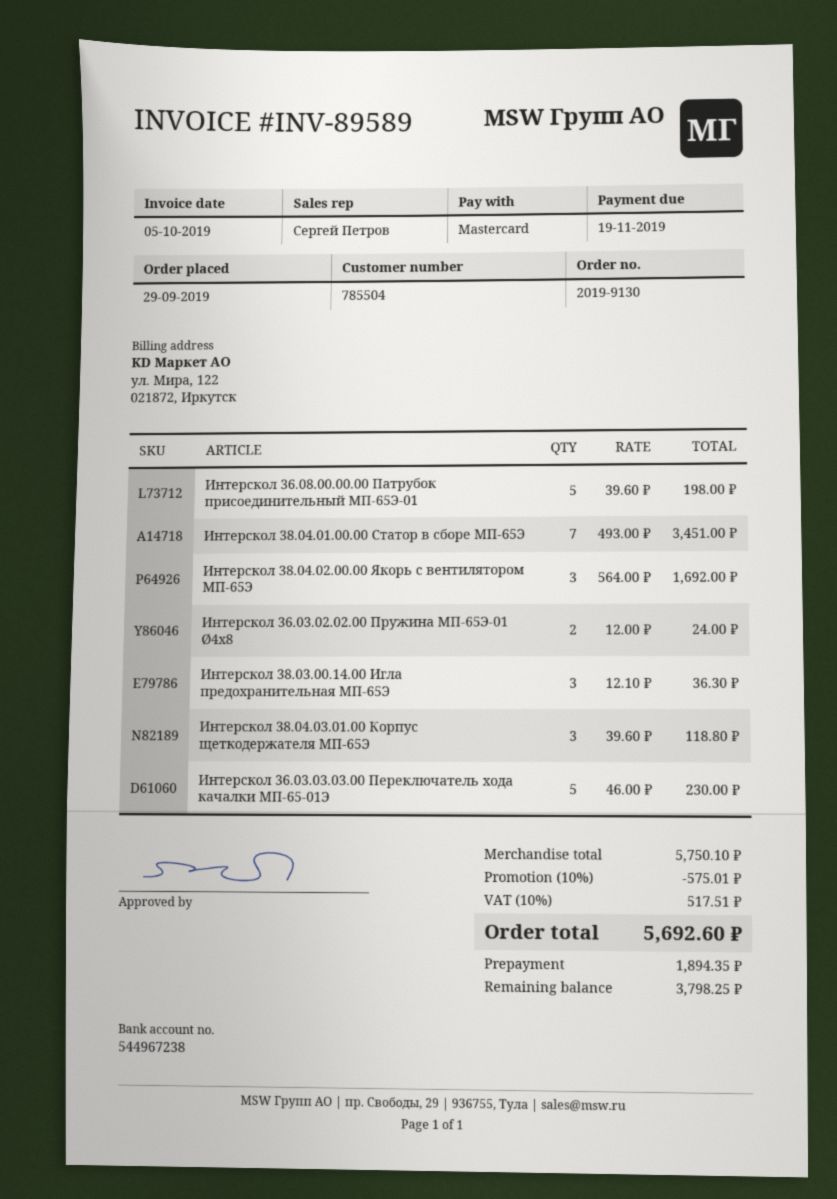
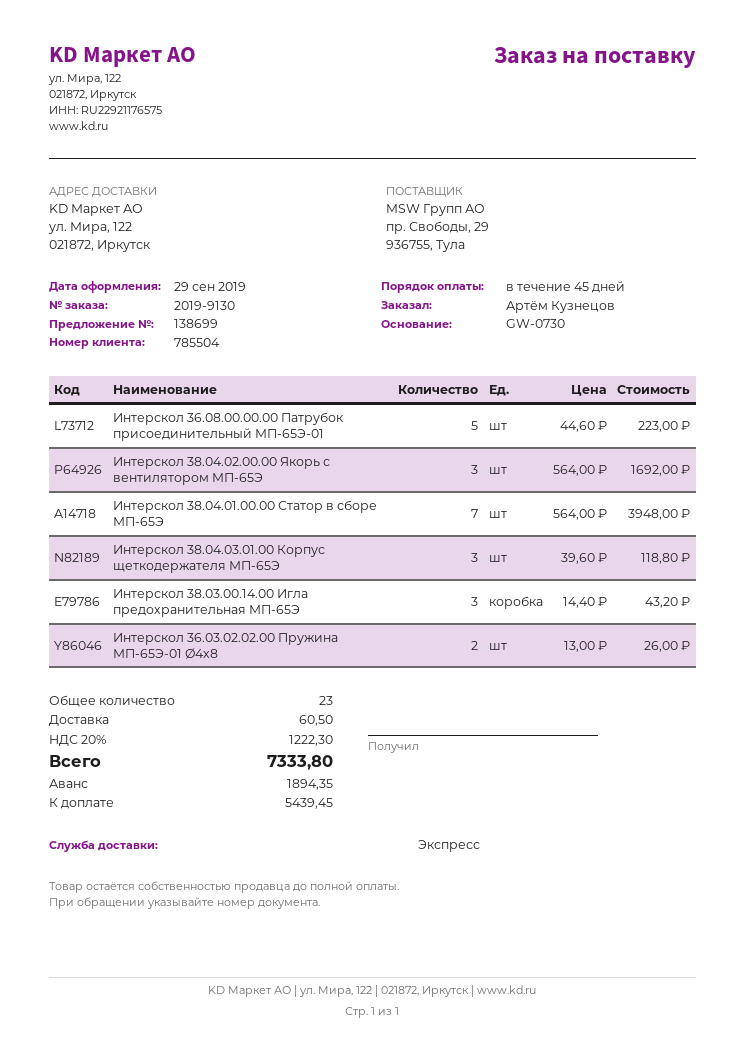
Интерскол 36.08.00.00.00 Патрубок присоединительный МП-65Э-01: 5 x 39.60 = 198.00 -> 5 x 44.60 = 223.00
Интерскол 38.04.01.00.00 Статор в сборе МП-65Э: 7 x 493.00 = 3451.00 -> 7 x 564.00 = 3948.00
Интерскол 36.03.02.02.00 Пружина МП-65Э-01 Ø4х8: 2 x 12.00 = 24.00 -> 2 x 13.00 = 26.00
Интерскол 38.03.00.14.00 Игла предохранительная МП-65Э: 3 x 12.10 = 36.30 -> 3 x 14.40 = 43.20
Интерскол 36.03.03.03.00 Переключатель хода качалки МП-65-01Э: 5 x 46.00 = 230.00 -> none
discount: 10% = 575.01 -> none
shipping: none -> 60.50
tax: 10% = 517.51 -> 20% = 1222.30
total: 5692.60 -> 7333.80
balance: 3798.25 -> 5439.45

